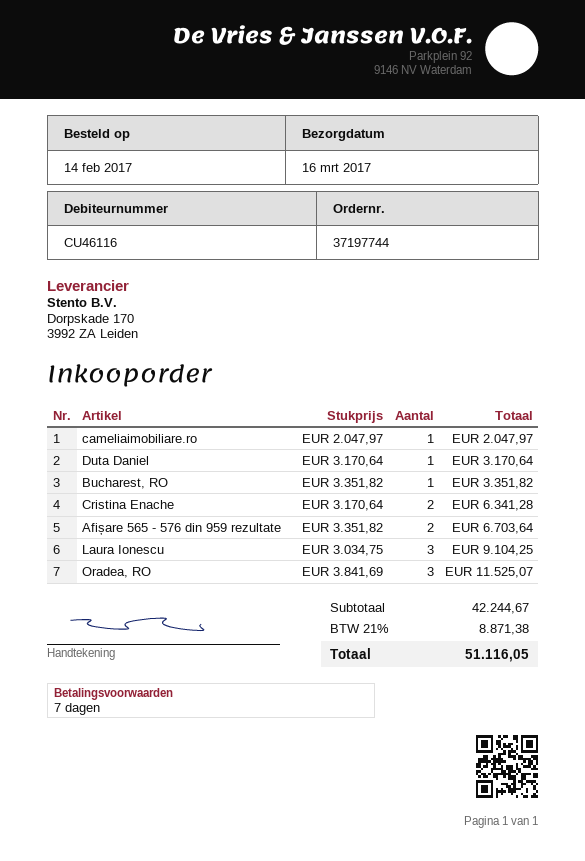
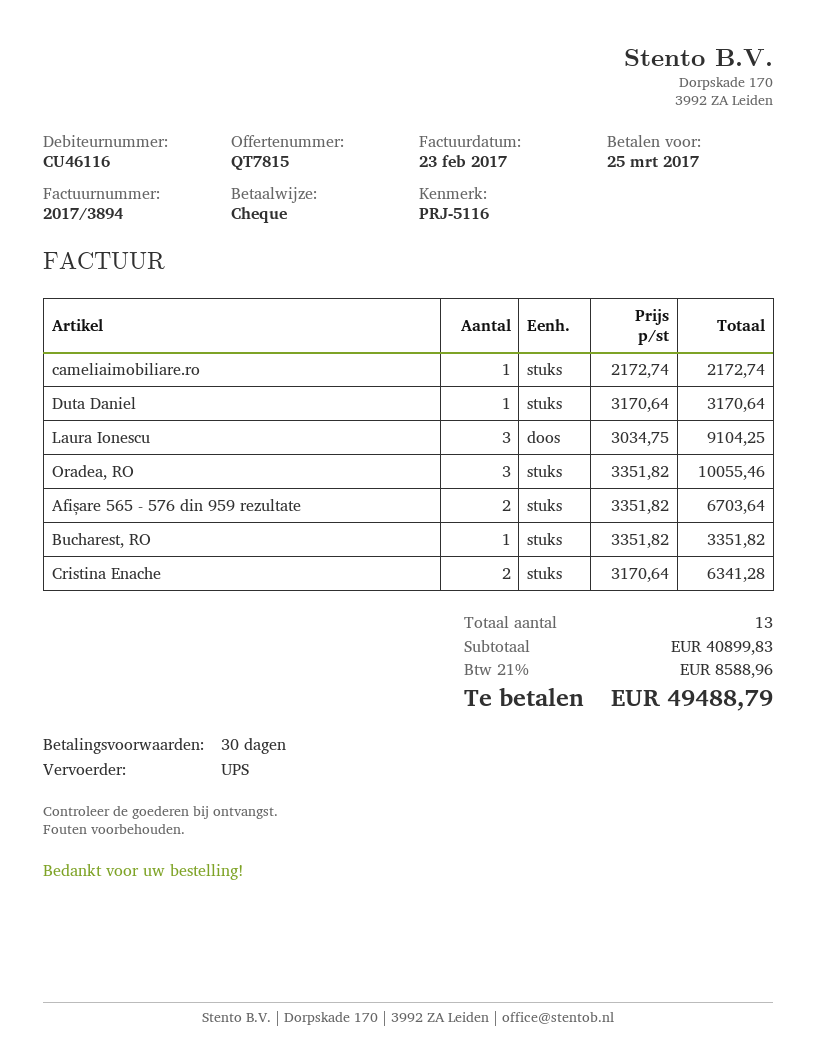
payment terms: 7 days -> 30 days
cameliaimobiliare.ro: 1 x 2047.97 = 2047.97 -> 1 x 2172.74 = 2172.74
Oradea, RO: 3 x 3841.69 = 11525.07 -> 3 x 3351.82 = 10055.46
subtotal: 42244.67 -> 40899.83
tax: 21% = 8871.38 -> 21% = 8588.96
total: 51116.05 -> 49488.79

